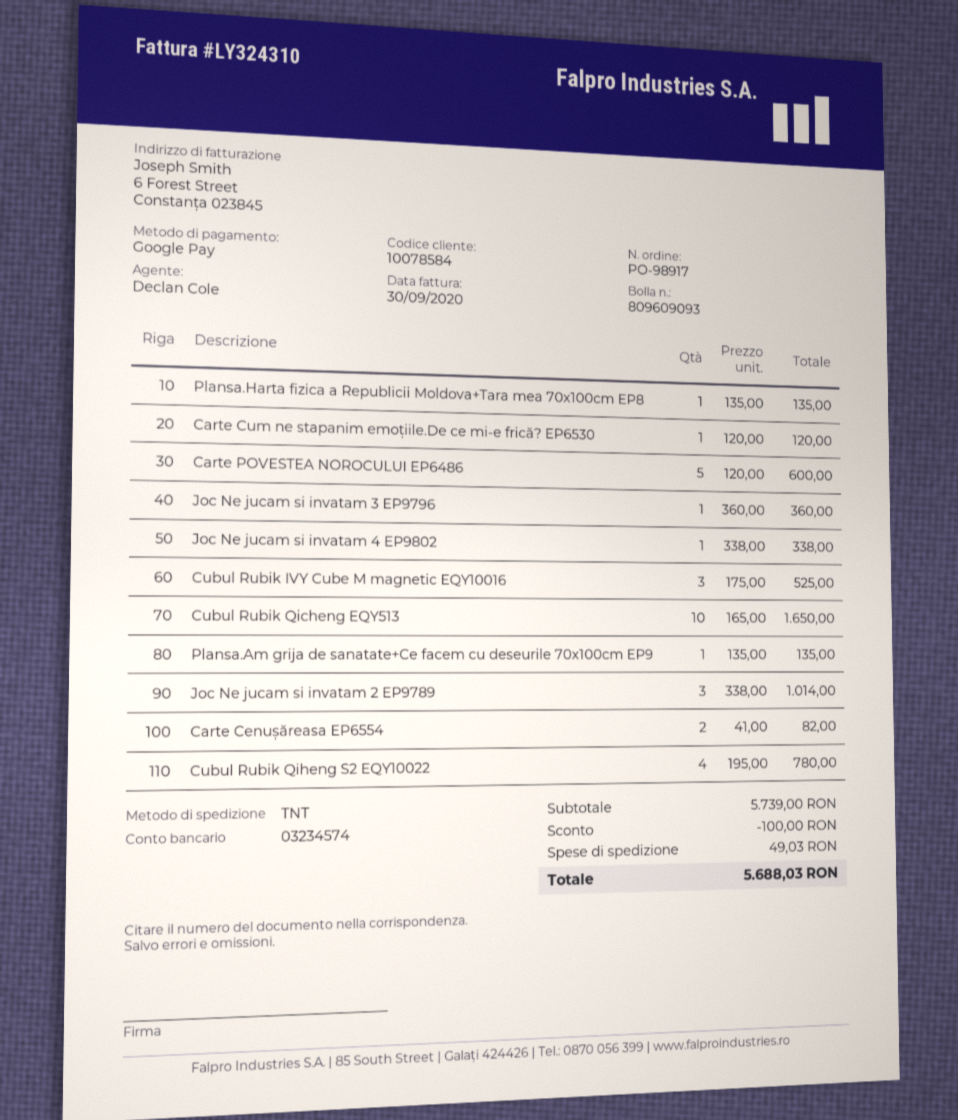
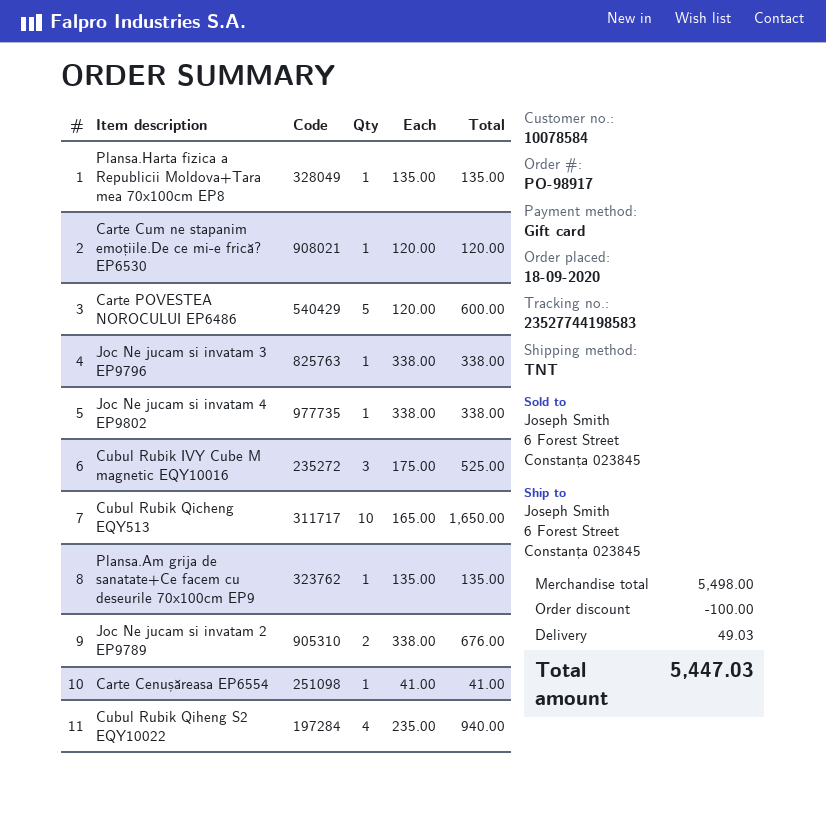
payment method: Google Pay -> gift card
Joc Ne jucam si invatam 3 EP9796: 1 x 360.00 = 360.00 -> 1 x 338.00 = 338.00
Joc Ne jucam si invatam 2 EP9789: 3 x 338.00 = 1014.00 -> 2 x 338.00 = 676.00
Carte Cenușăreasa EP6554: 2 x 41.00 = 82.00 -> 1 x 41.00 = 41.00
Cubul Rubik Qiheng S2 EQY10022: 4 x 195.00 = 780.00 -> 4 x 235.00 = 940.00
subtotal: 5739.00 -> 5498.00
total: 5688.03 -> 5447.03

